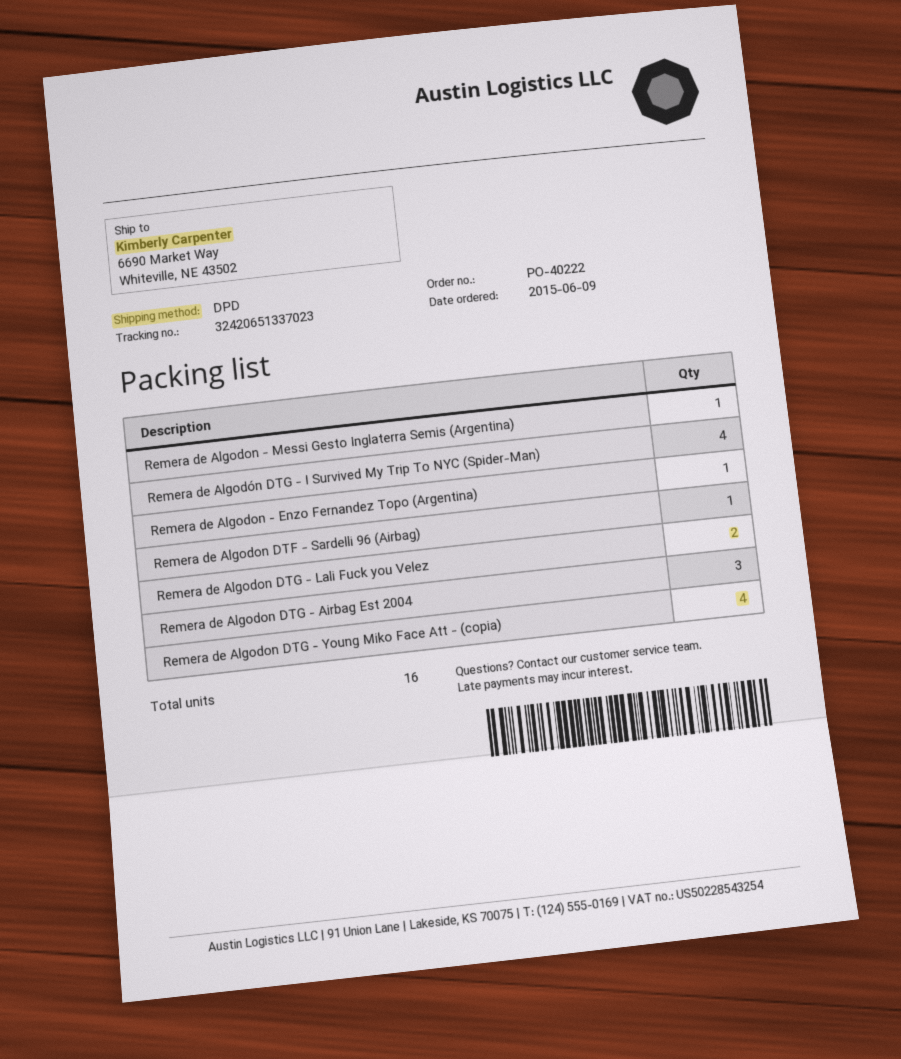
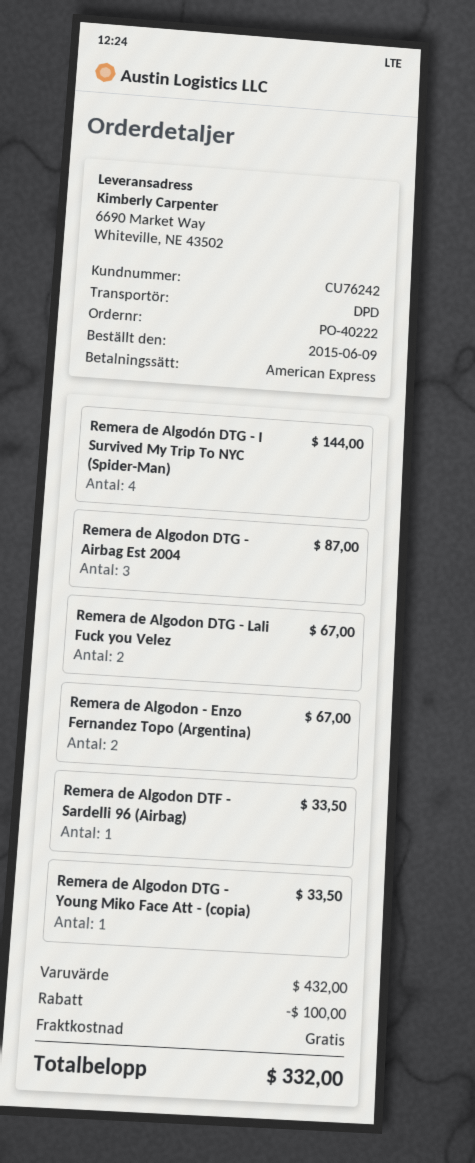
Remera de Algodon - Messi Gesto Inglaterra Semis (Argentina): 1 -> none
Remera de Algodon - Enzo Fernandez Topo (Argentina): 1 -> 2
Remera de Algodon DTG - Young Miko Face Att - (copia): 4 -> 1

